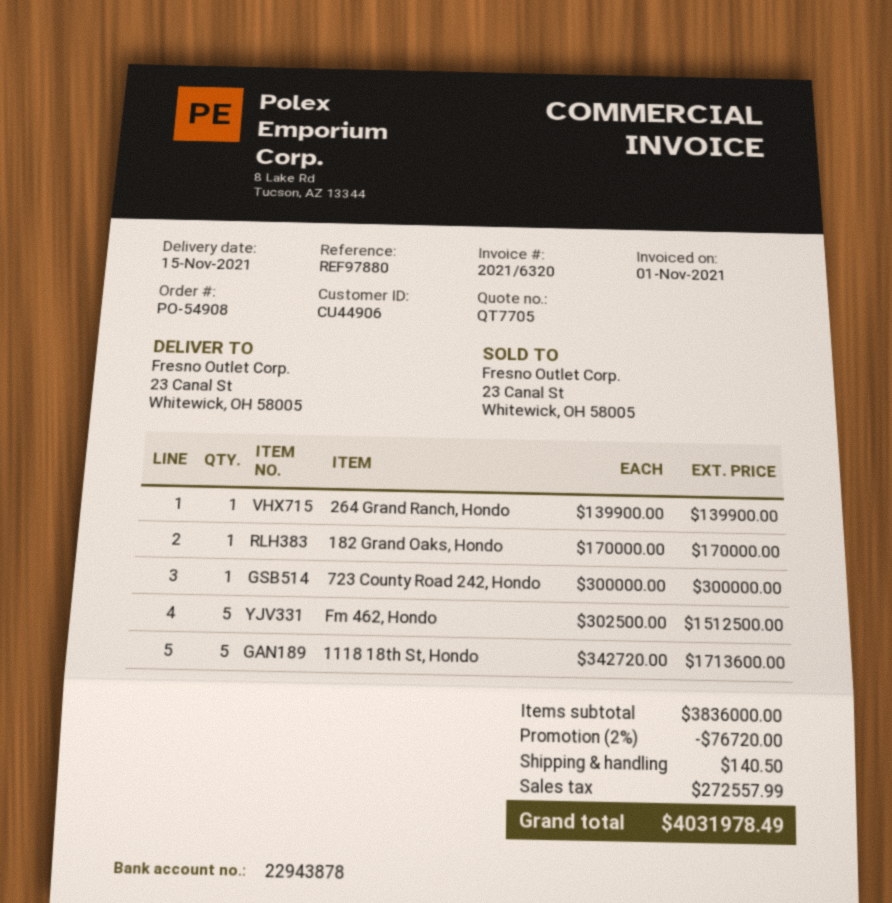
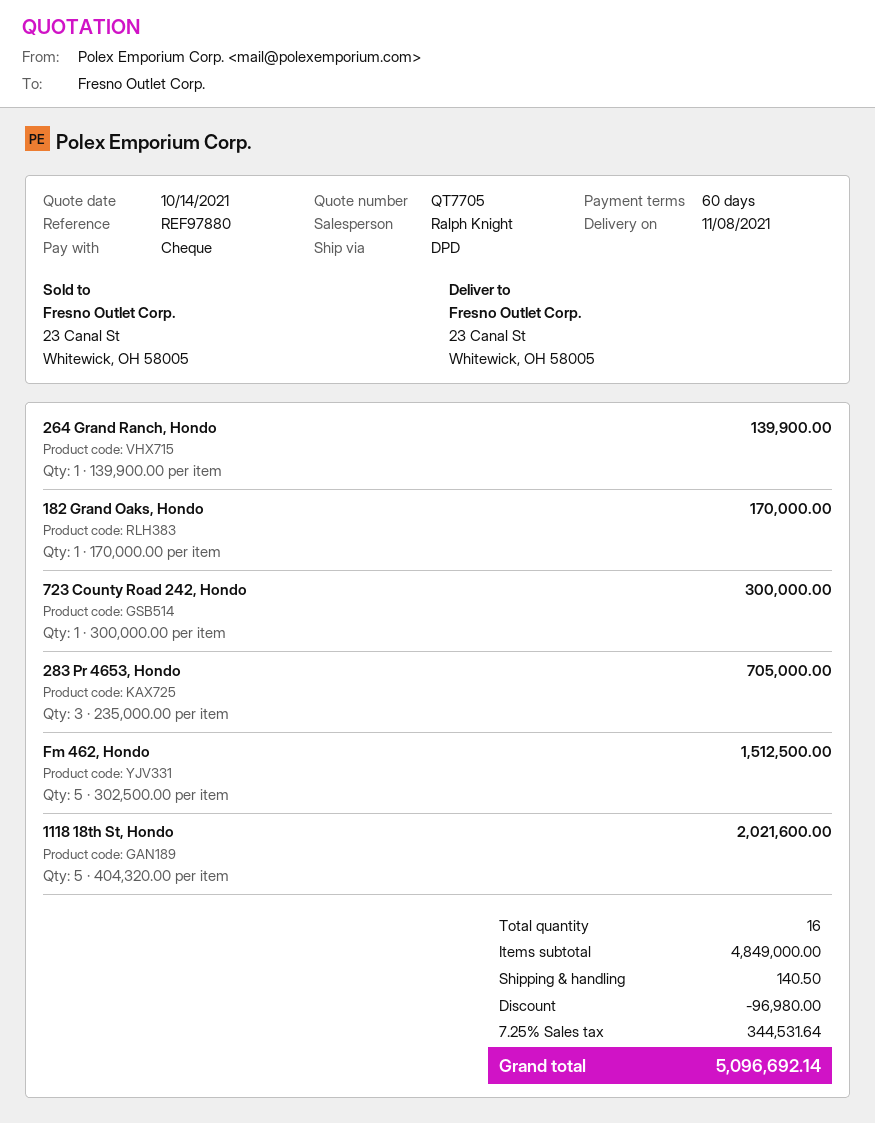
delivery date: 2021-11-15 -> 2021-11-08
1118 18th St, Hondo: 5 x 342720.00 = 1713600.00 -> 5 x 404320.00 = 2021600.00
283 Pr 4653, Hondo: none -> 3 x 235000.00 = 705000.00
subtotal: 3836000.00 -> 4849000.00
discount: 76720.00 -> 96980.00
tax: 272557.99 -> 344531.64
total: 4031978.49 -> 5096692.14

